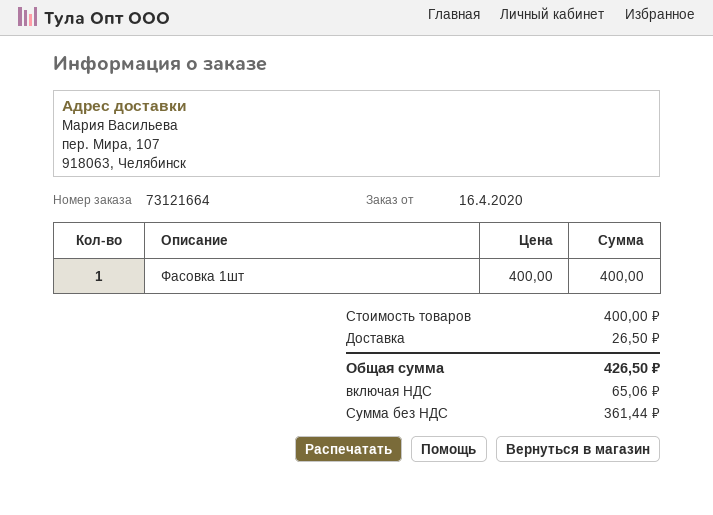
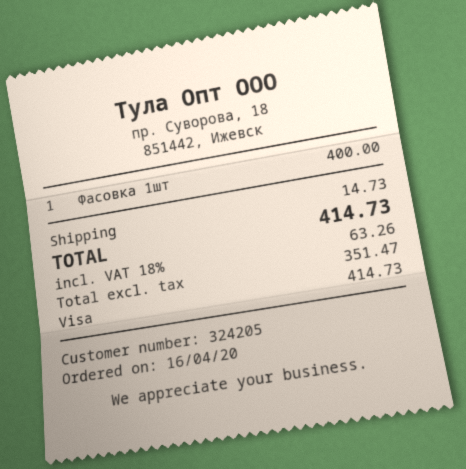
shipping: 26.50 -> 14.73
net: 361.44 -> 351.47
tax: 65.06 -> 63.26
total: 426.50 -> 414.73

